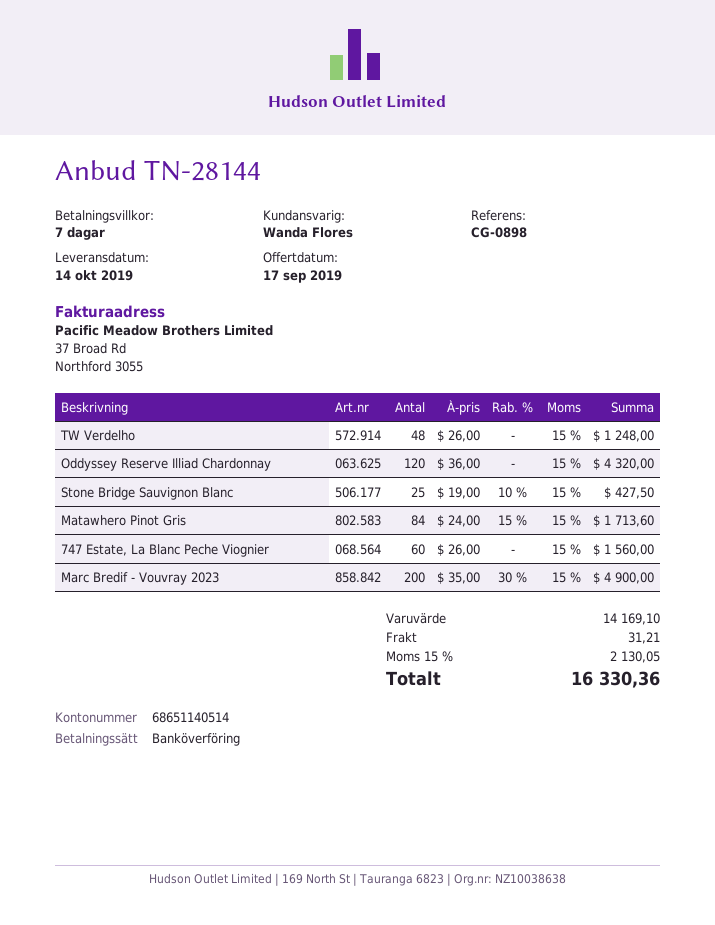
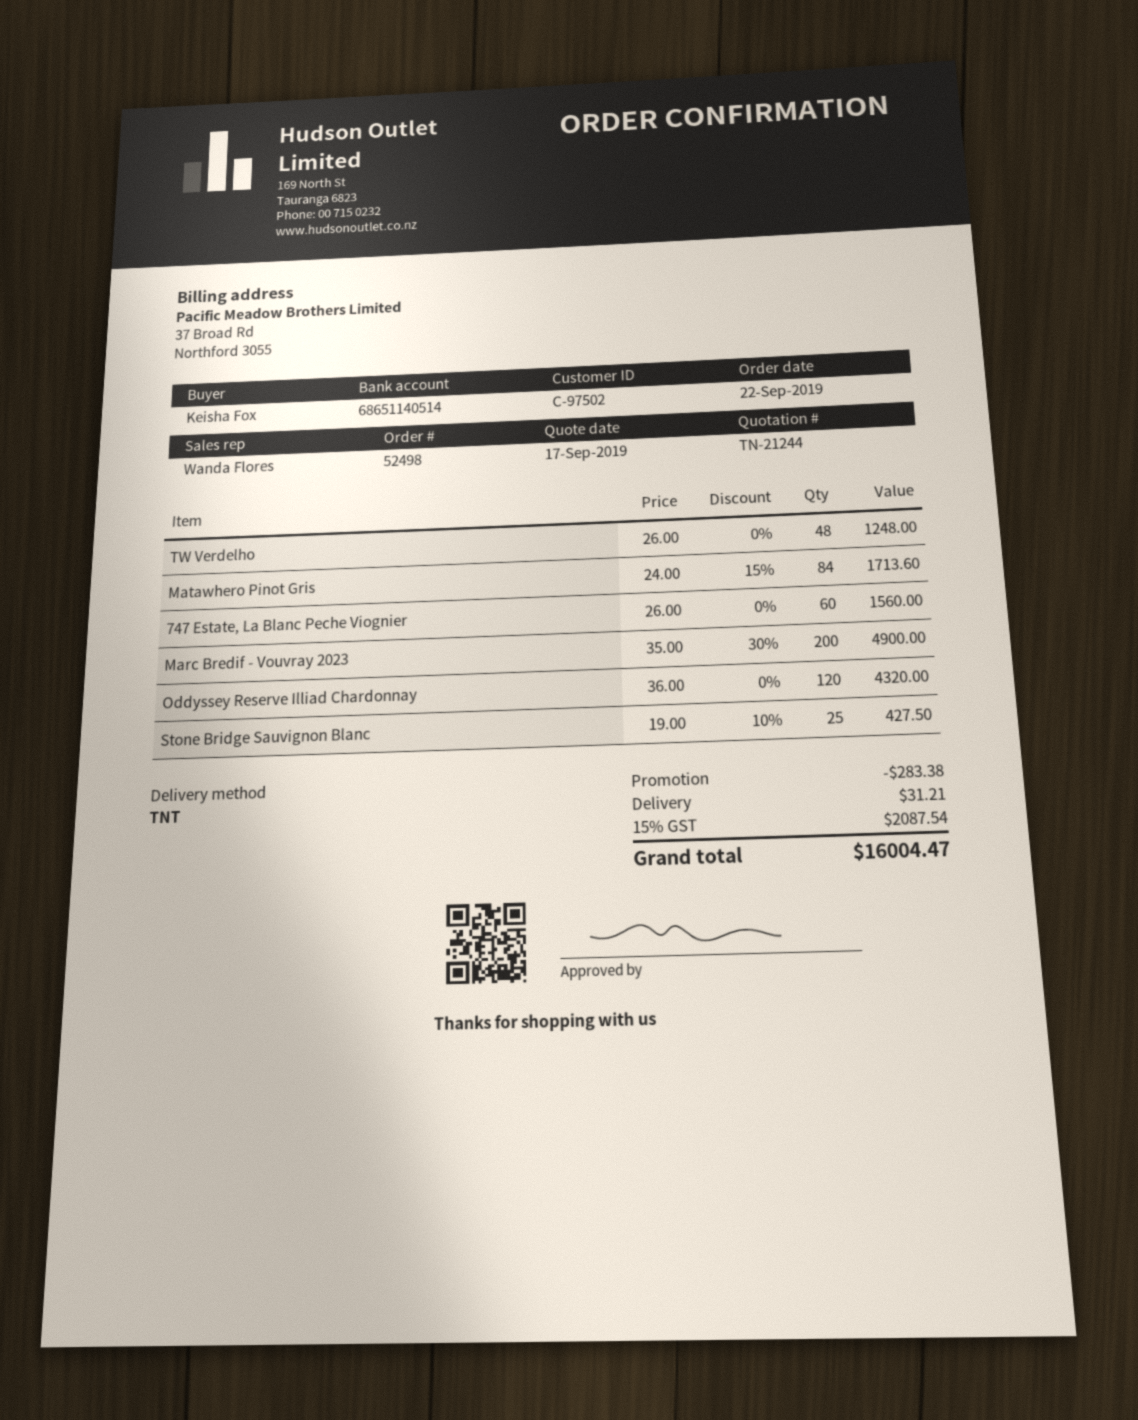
quote number: TN-28144 -> TN-21244
discount: none -> 283.38
tax: 15% = 2130.05 -> 15% = 2087.54
total: 16330.36 -> 16004.47

